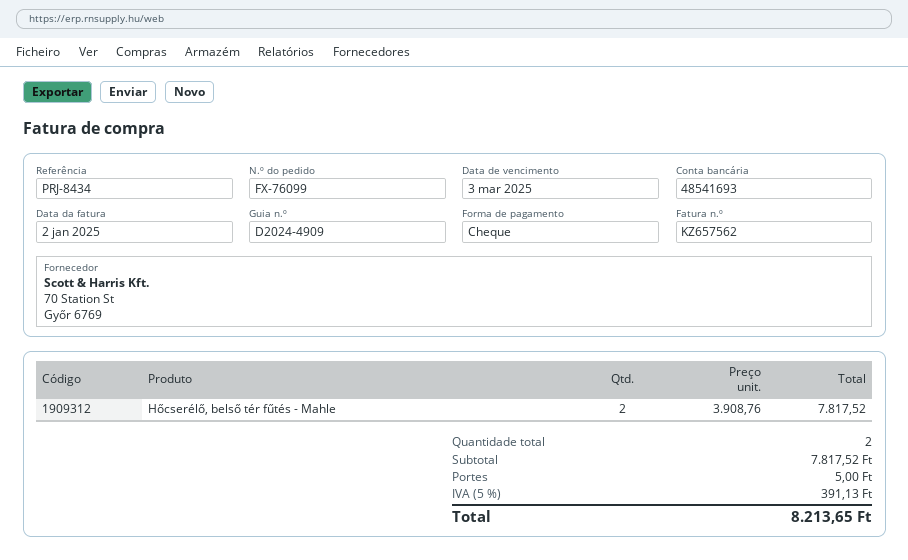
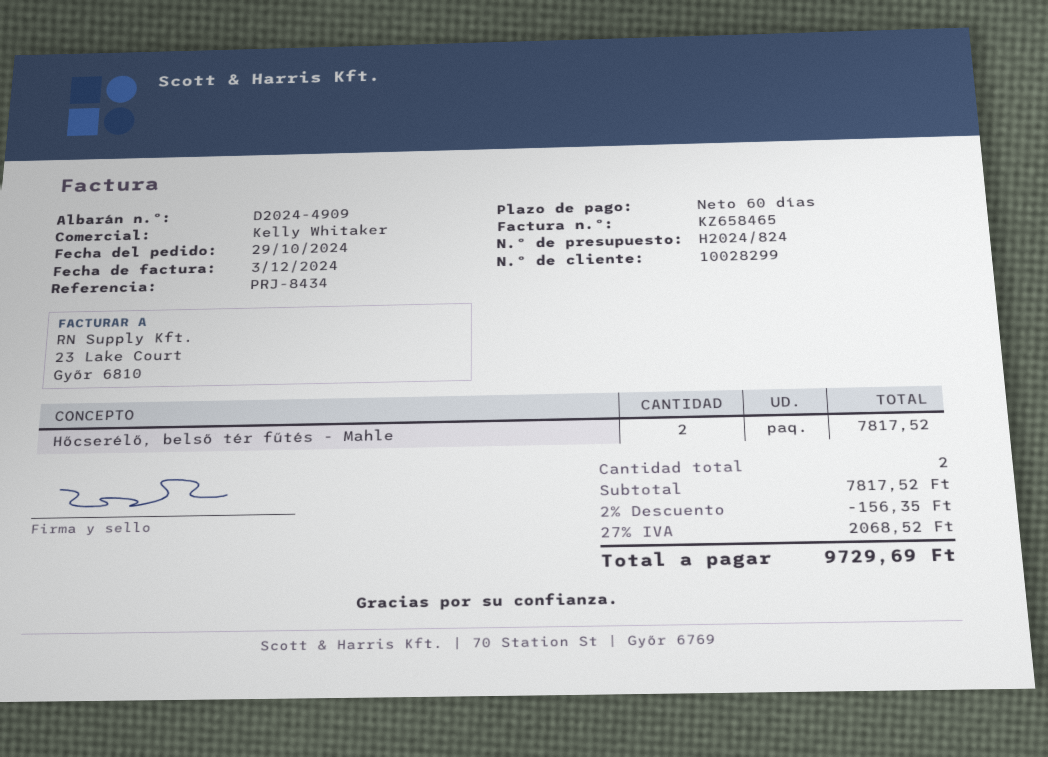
invoice number: KZ657562 -> KZ658465
invoice date: 2025-01-02 -> 2024-12-03
discount: none -> 2% = 156.35
shipping: 5.00 -> none
tax: 5% = 391.13 -> 27% = 2068.52
total: 8213.65 -> 9729.69

